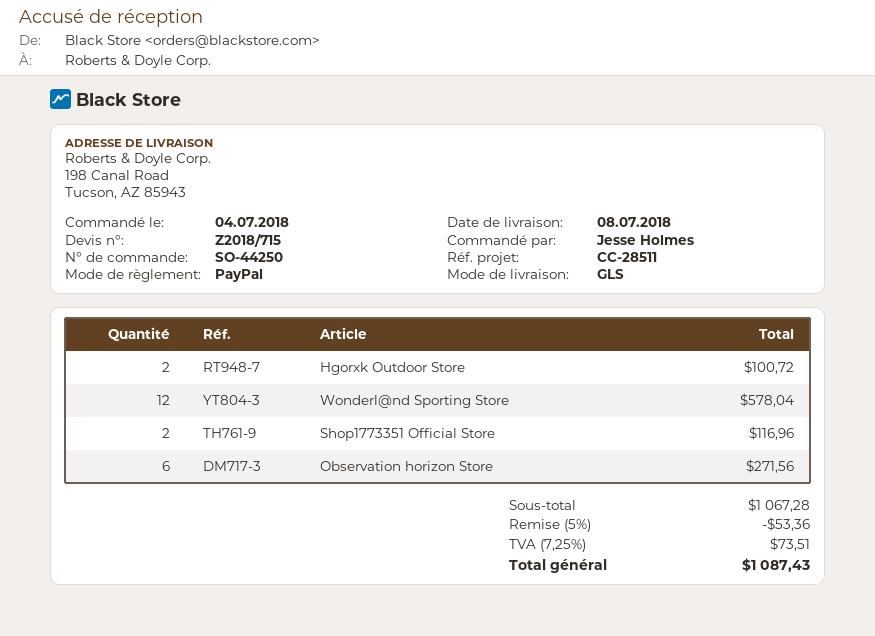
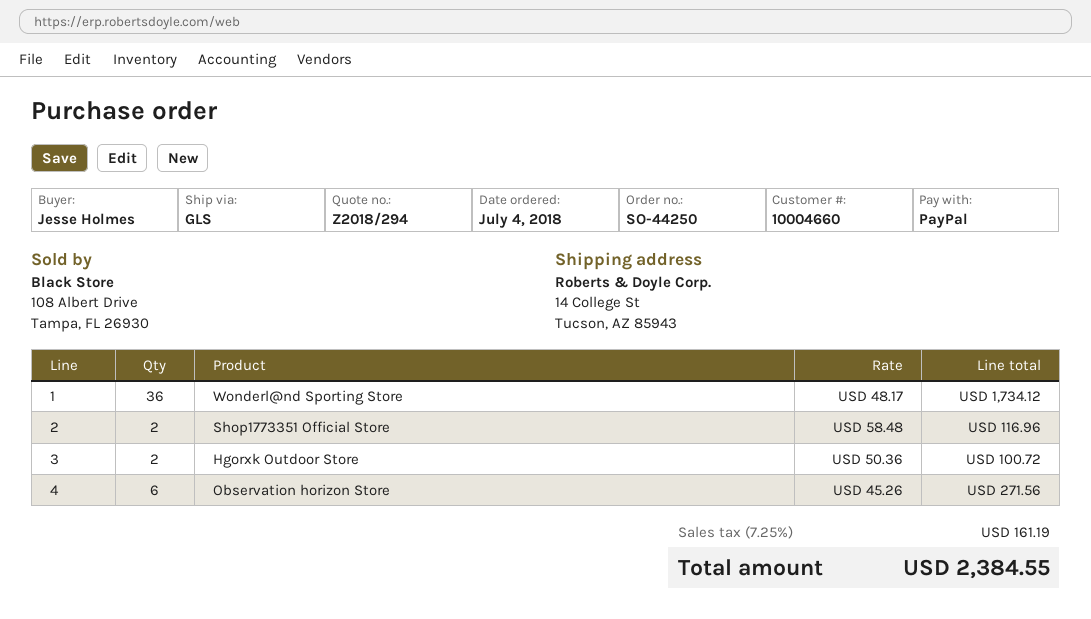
quote number: Z2018/715 -> Z2018/294
ship to: 198 Canal Road, Tucson, AZ 85943 -> 14 College St, Tucson, AZ 85943
Wonderl@nd Sporting Store: 12 for 578.04 -> 36 for 1734.12
discount: 5% = 53.36 -> none
tax: 7.25% = 73.51 -> 7.25% = 161.19
total: 1087.43 -> 2384.55

